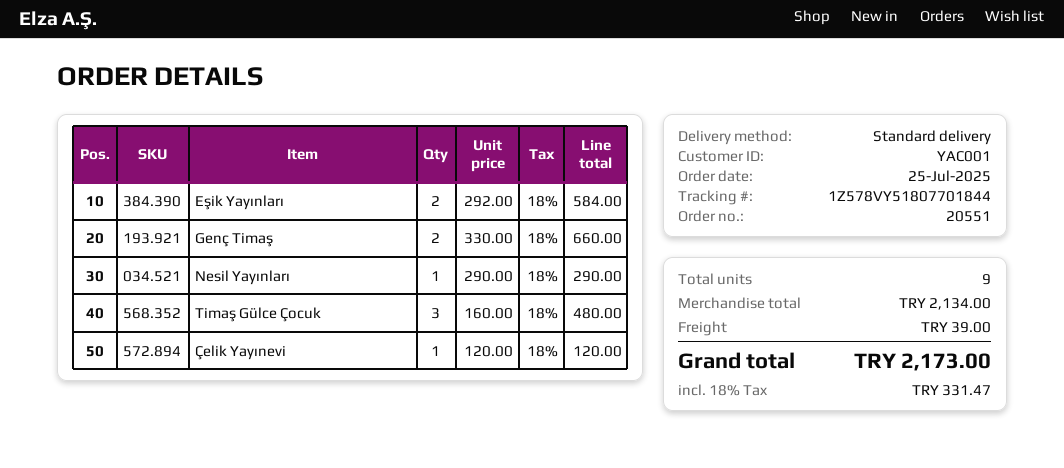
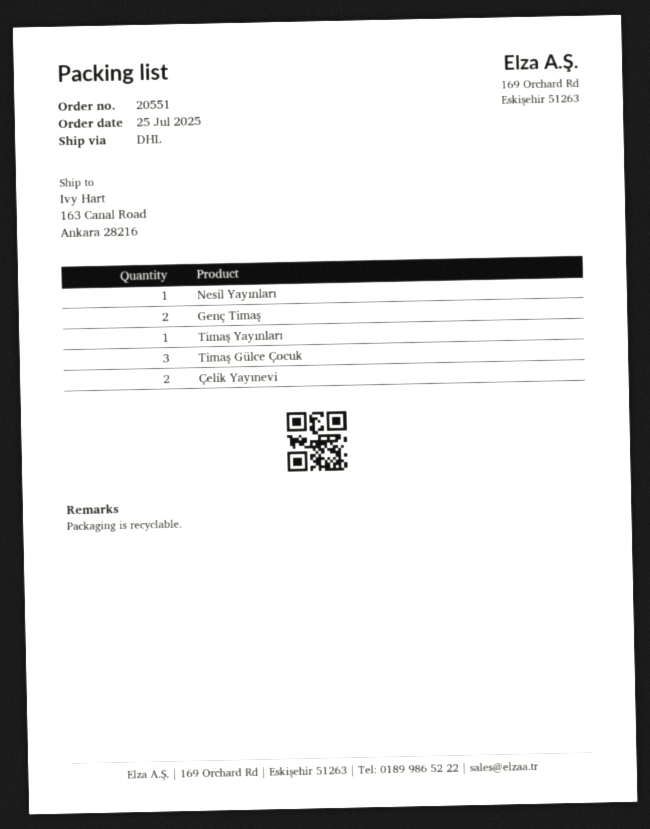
shipping method: standard -> DHL
Eşik Yayınları: 2 -> none
Çelik Yayınevi: 1 -> 2
Timaş Yayınları: none -> 1

